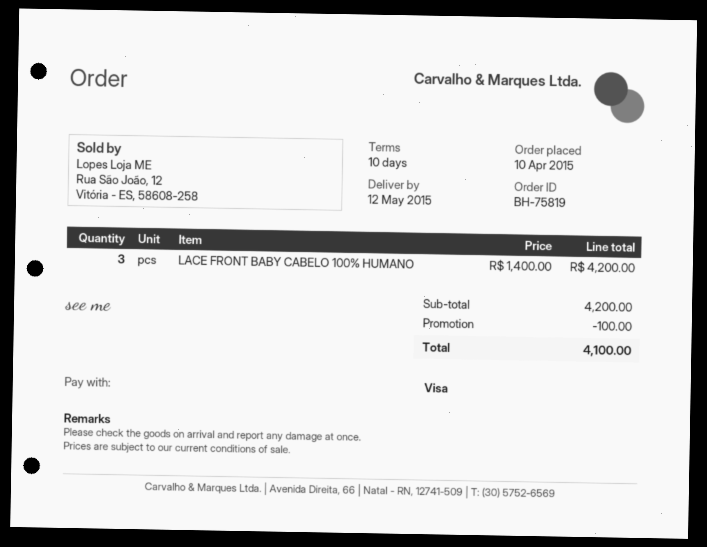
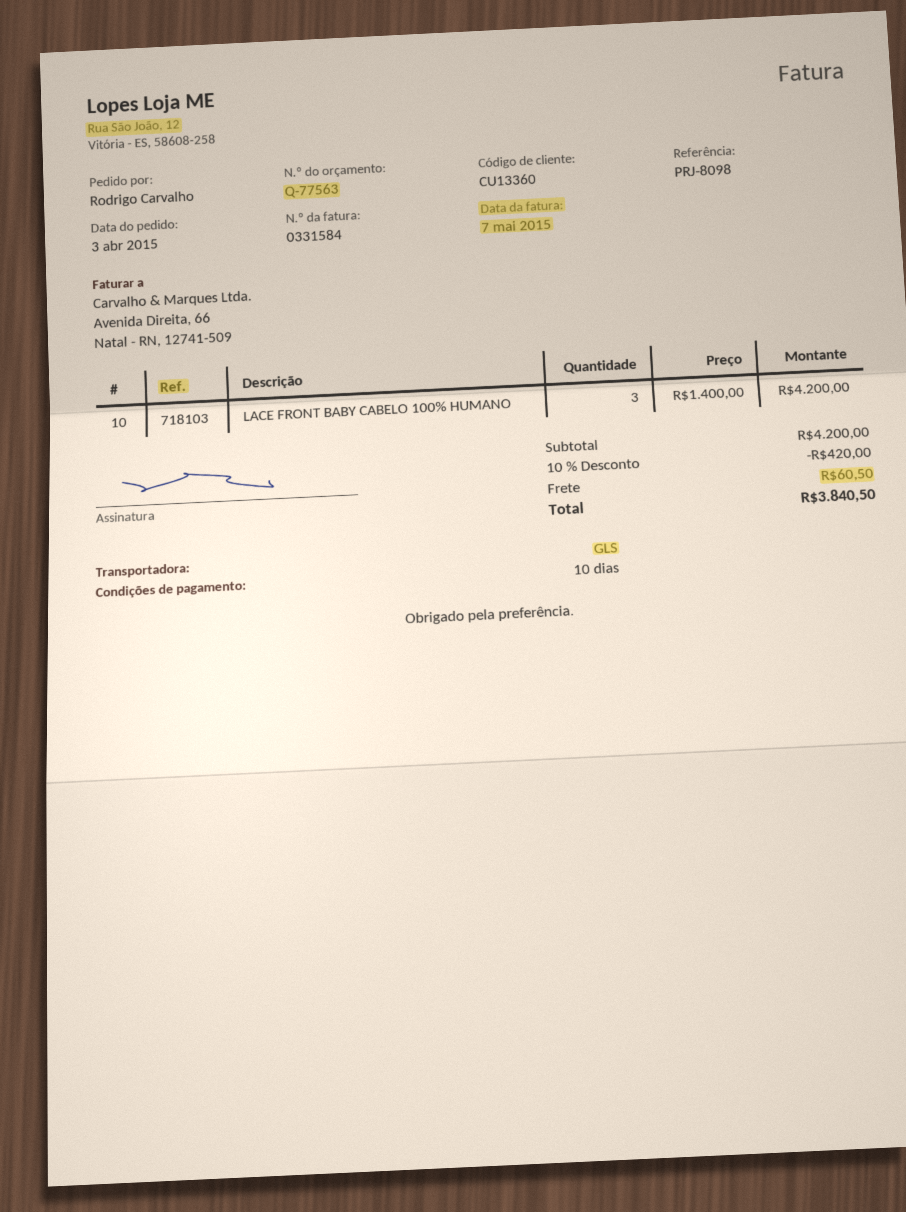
order date: 2015-04-10 -> 2015-04-03
discount: 100.00 -> 420.00
shipping: none -> 60.50
total: 4100.00 -> 3840.50

